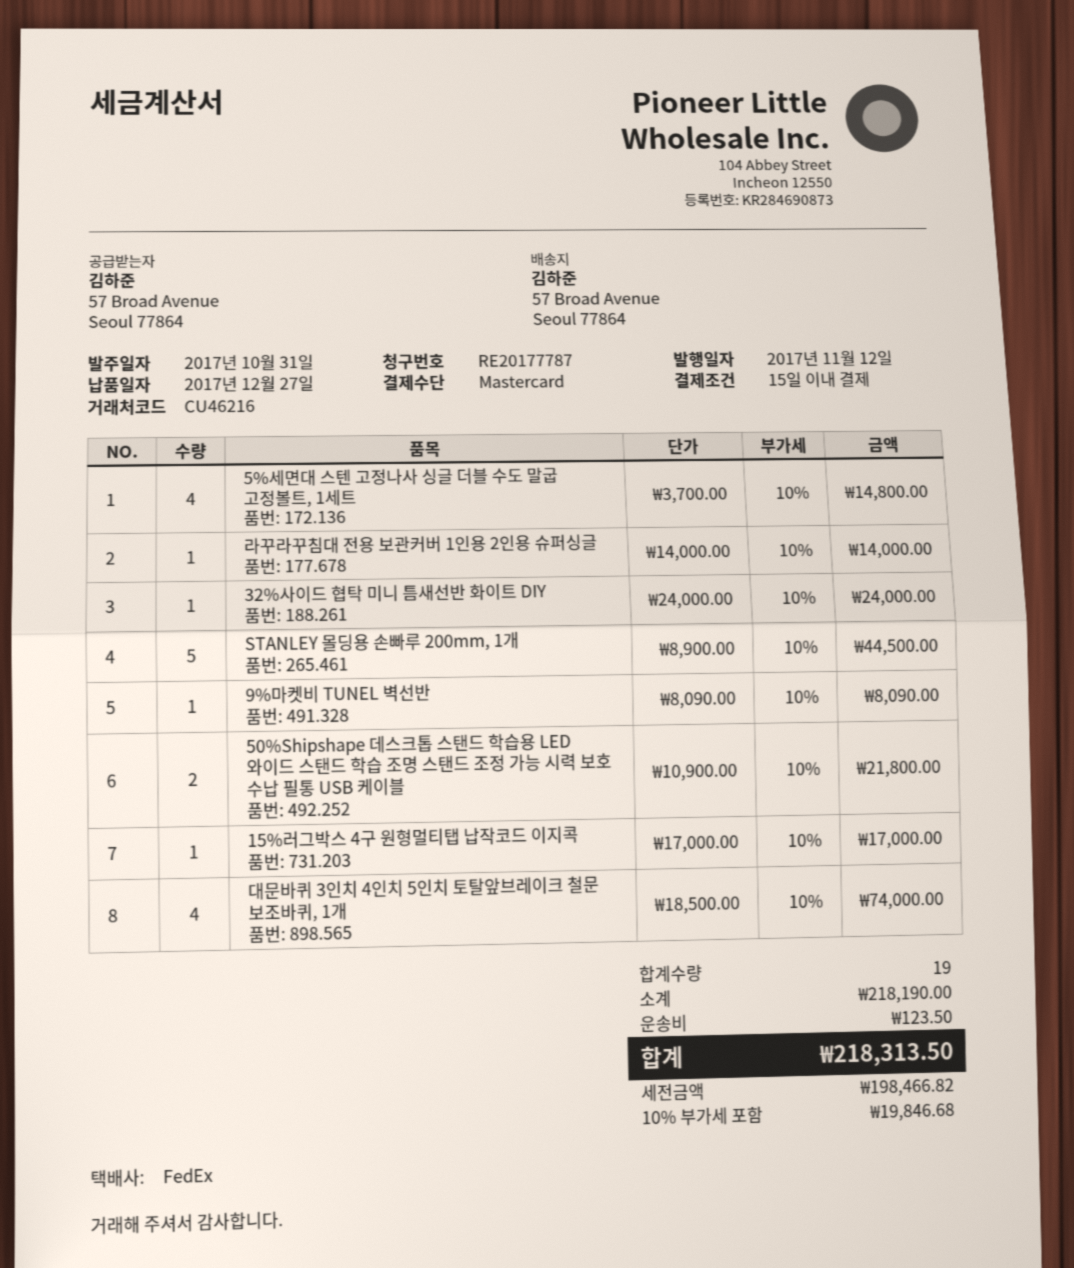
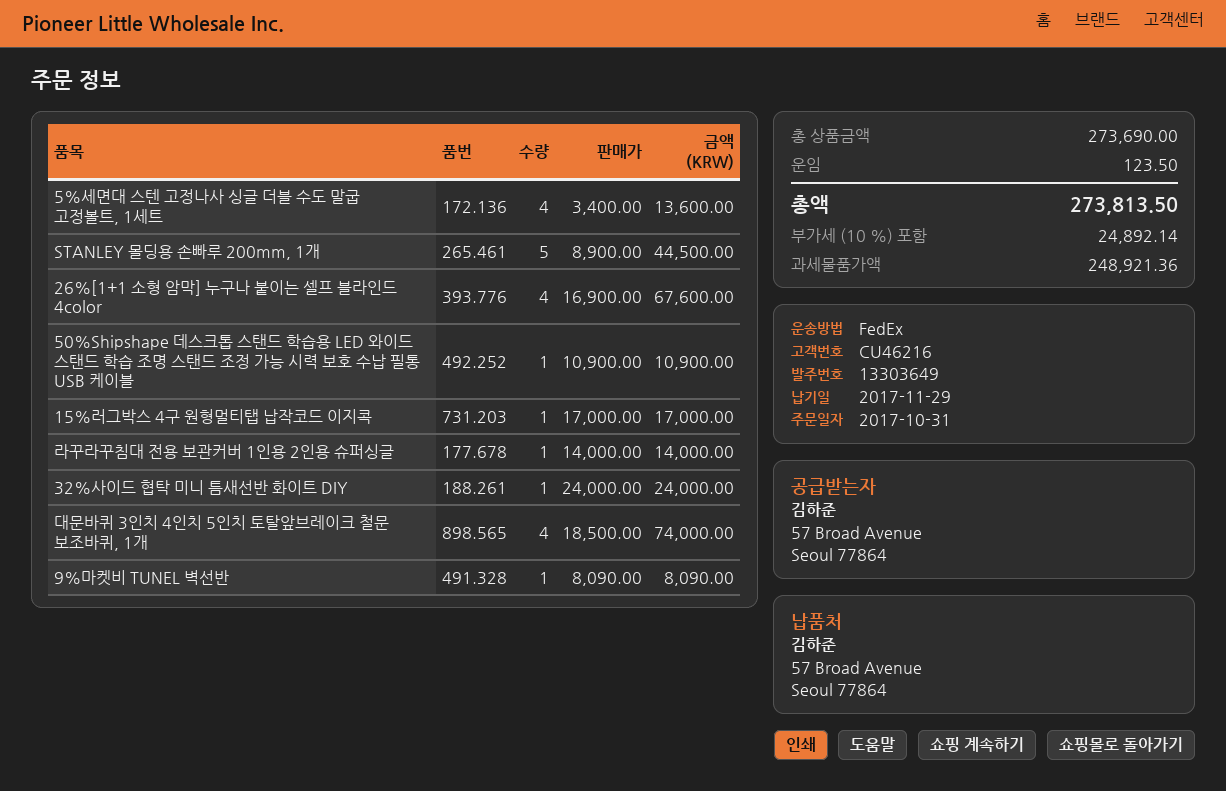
delivery date: 2017-12-27 -> 2017-11-29
5%세면대 스텐 고정나사 싱글 더블 수도 말굽 고정볼트, 1세트: 4 x 3700.00 = 14800.00 -> 4 x 3400.00 = 13600.00
50%Shipshape 데스크톱 스탠드 학습용 LED 와이드 스탠드 학습 조명 스탠드 조정 가능 시력 보호 수납 필통 USB 케이블: 2 x 10900.00 = 21800.00 -> 1 x 10900.00 = 10900.00
26%[1+1 소형 암막] 누구나 붙이는 셀프 블라인드 4color: none -> 4 x 16900.00 = 67600.00
subtotal: 218190.00 -> 273690.00
net: 198466.82 -> 248921.36
tax: 10% = 19846.68 -> 10% = 24892.14
total: 218313.50 -> 273813.50

